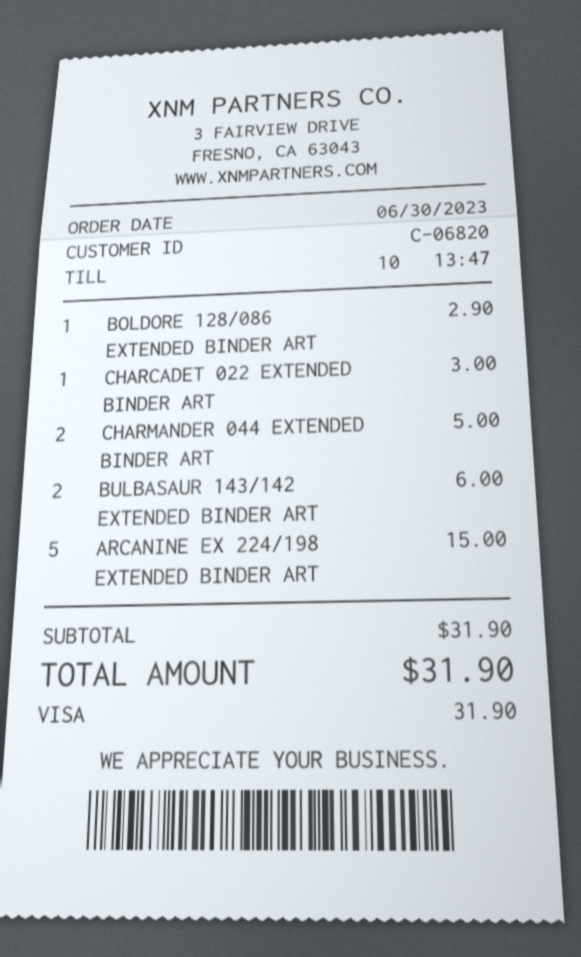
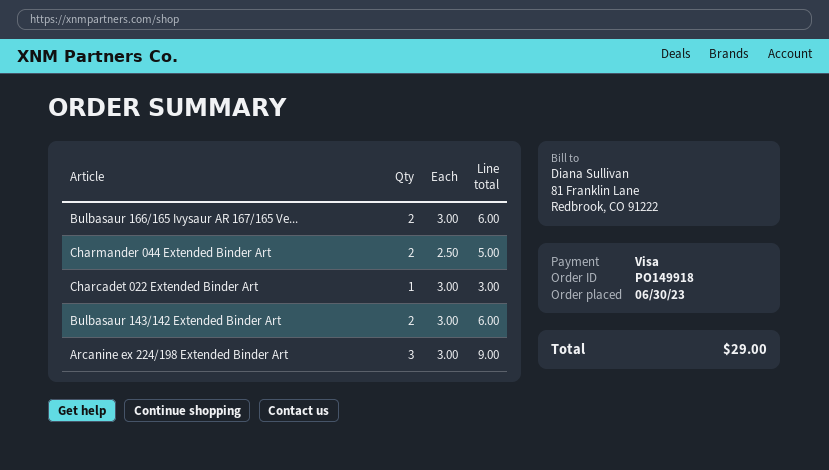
BOLDORE 128/086 EXTENDED BINDER ART: 1 for 2.90 -> none
ARCANINE EX 224/198 EXTENDED BINDER ART: 5 for 15.00 -> 3 for 9.00
Bulbasaur 166/165 Ivysaur AR 167/165 Ve...: none -> 2 for 6.00
total: 31.90 -> 29.00

